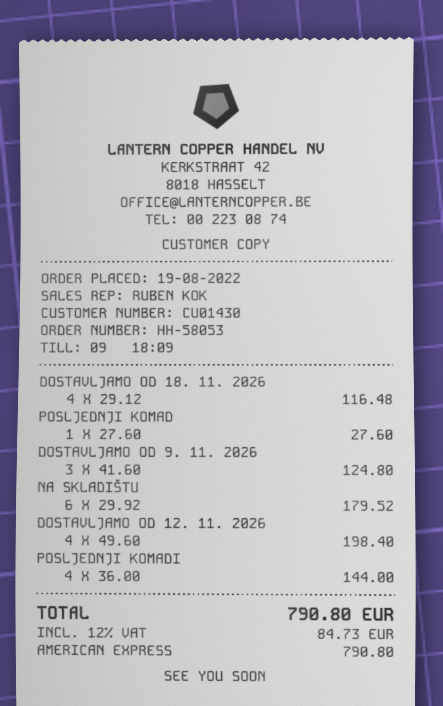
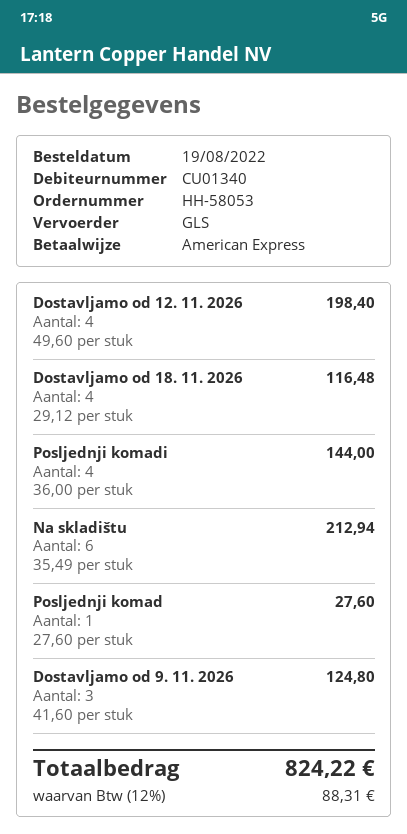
customer number: CU01430 -> CU01340
NA SKLADIŠTU: 6 x 29.92 = 179.52 -> 6 x 35.49 = 212.94
tax: 12% = 84.73 -> 12% = 88.31
total: 790.80 -> 824.22

